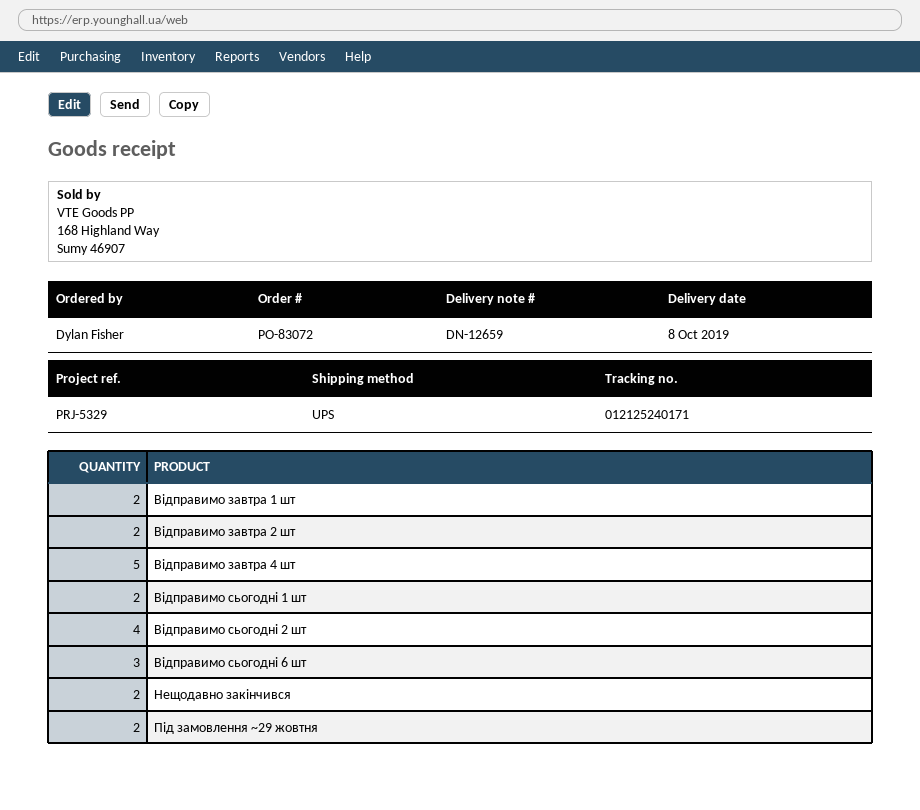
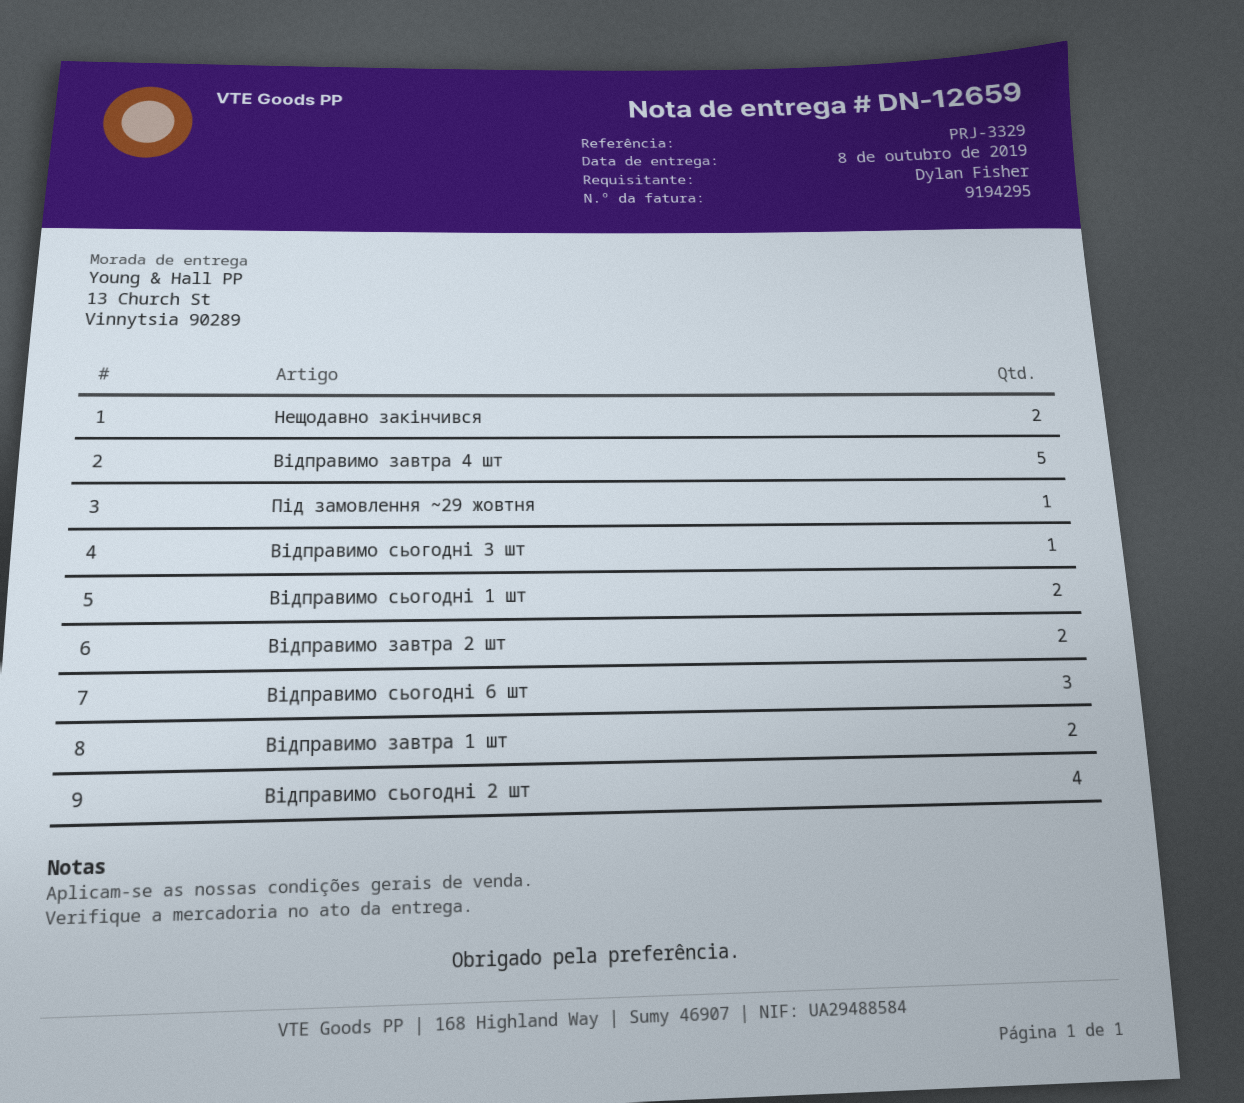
reference: PRJ-5329 -> PRJ-3329
Під замовлення ~29 жовтня: 2 -> 1
Відправимо сьогодні 3 шт: none -> 1

